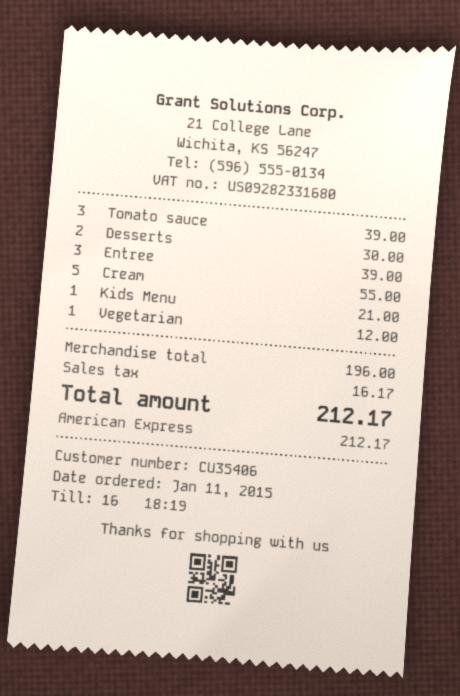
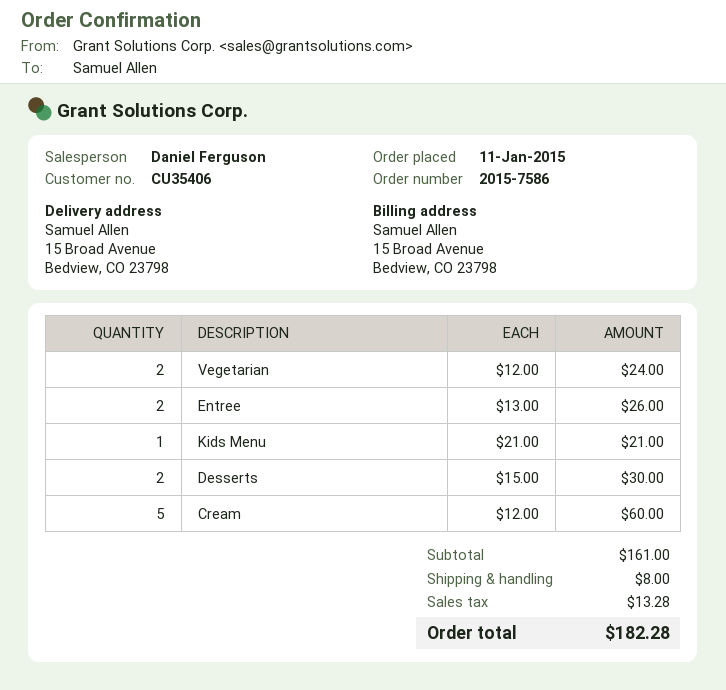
Tomato sauce: 3 for 39.00 -> none
Entree: 3 for 39.00 -> 2 for 26.00
Cream: 5 for 55.00 -> 5 for 60.00
Vegetarian: 1 for 12.00 -> 2 for 24.00
subtotal: 196.00 -> 161.00
shipping: none -> 8.00
tax: 16.17 -> 13.28
total: 212.17 -> 182.28

